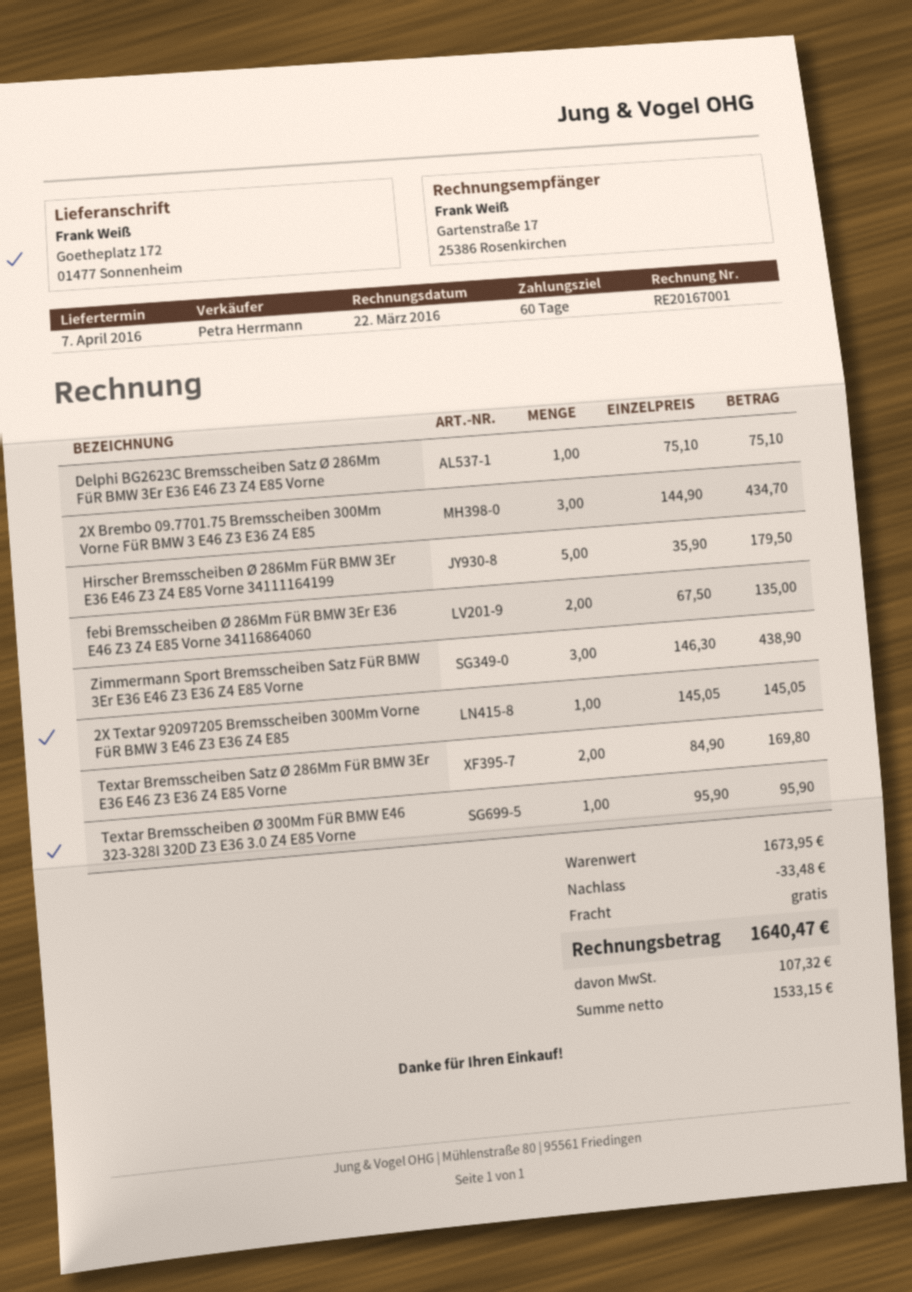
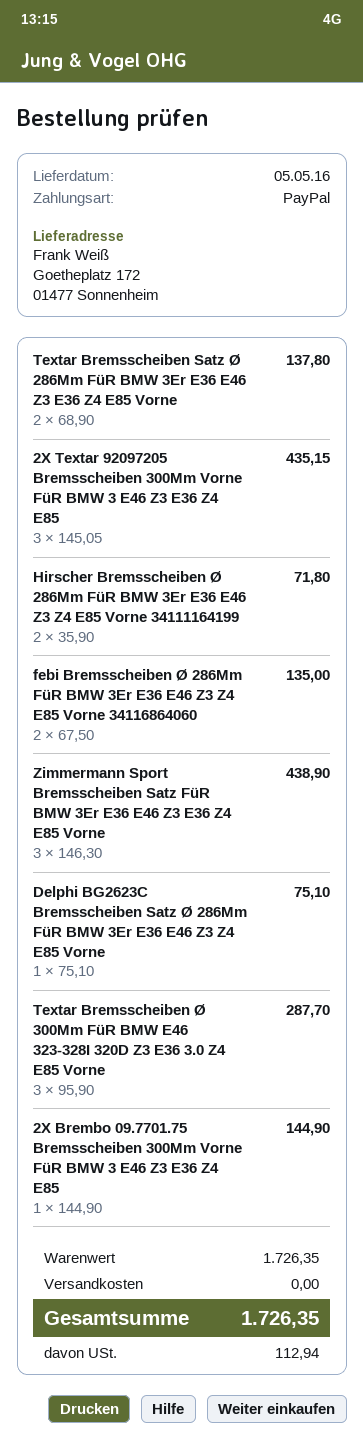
delivery date: 2016-04-07 -> 2016-05-05
2X Brembo 09.7701.75 Bremsscheiben 300Mm Vorne FüR BMW 3 E46 Z3 E36 Z4 E85: 3 x 144.90 = 434.70 -> 1 x 144.90 = 144.90
Hirscher Bremsscheiben Ø 286Mm FüR BMW 3Er E36 E46 Z3 Z4 E85 Vorne 34111164199: 5 x 35.90 = 179.50 -> 2 x 35.90 = 71.80
2X Textar 92097205 Bremsscheiben 300Mm Vorne FüR BMW 3 E46 Z3 E36 Z4 E85: 1 x 145.05 = 145.05 -> 3 x 145.05 = 435.15
Textar Bremsscheiben Satz Ø 286Mm FüR BMW 3Er E36 E46 Z3 E36 Z4 E85 Vorne: 2 x 84.90 = 169.80 -> 2 x 68.90 = 137.80
Textar Bremsscheiben Ø 300Mm FüR BMW E46 323-328I 320D Z3 E36 3.0 Z4 E85 Vorne: 1 x 95.90 = 95.90 -> 3 x 95.90 = 287.70
subtotal: 1673.95 -> 1726.35
discount: 33.48 -> none
tax: 107.32 -> 112.94
total: 1640.47 -> 1726.35

